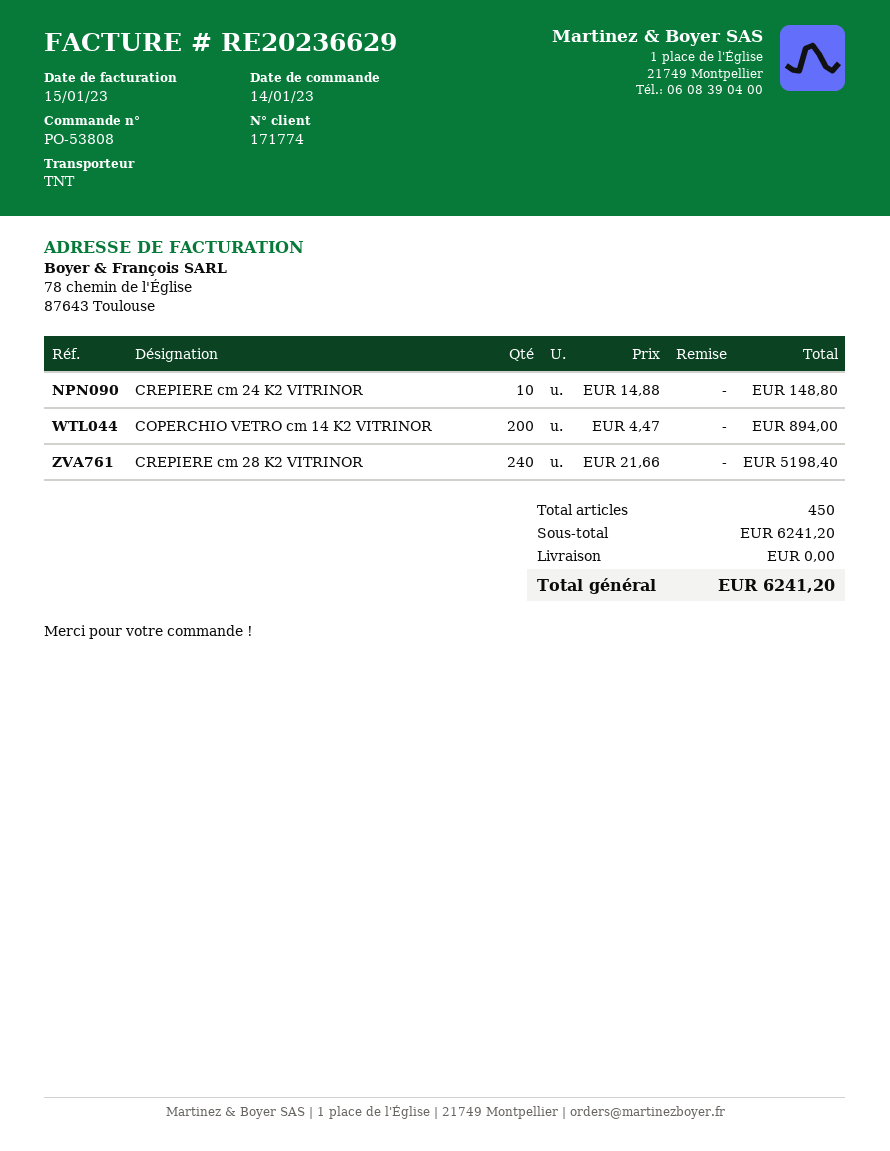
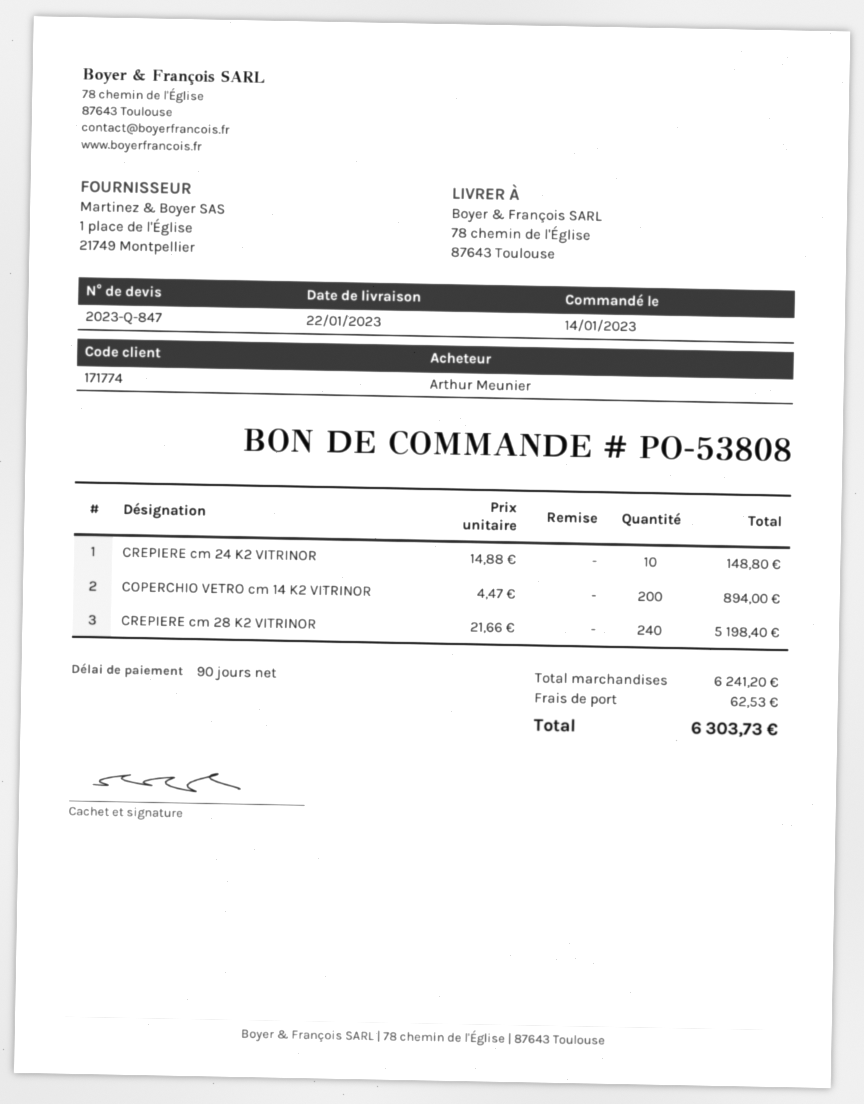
shipping: 0.00 -> 62.53
total: 6241.20 -> 6303.73

